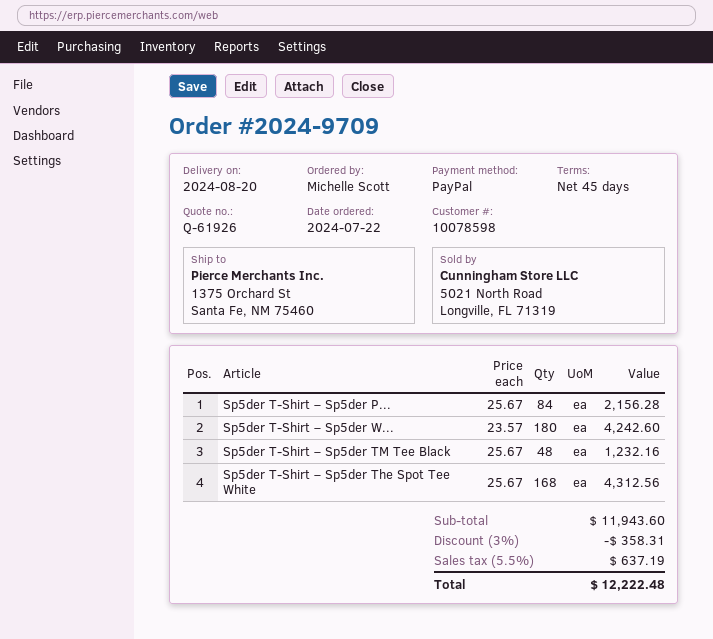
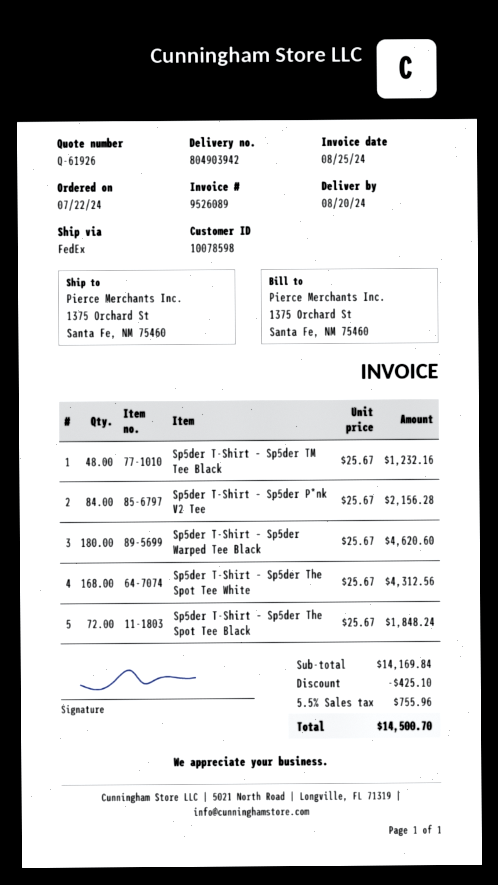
Sp5der T-Shirt – Sp5der W...: 180 x 23.57 = 4242.60 -> 180 x 25.67 = 4620.60
Sp5der T-Shirt – Sp5der The Spot Tee Black: none -> 72 x 25.67 = 1848.24
subtotal: 11943.60 -> 14169.84
discount: 358.31 -> 425.10
tax: 5.5% = 637.19 -> 5.5% = 755.96
total: 12222.48 -> 14500.70

